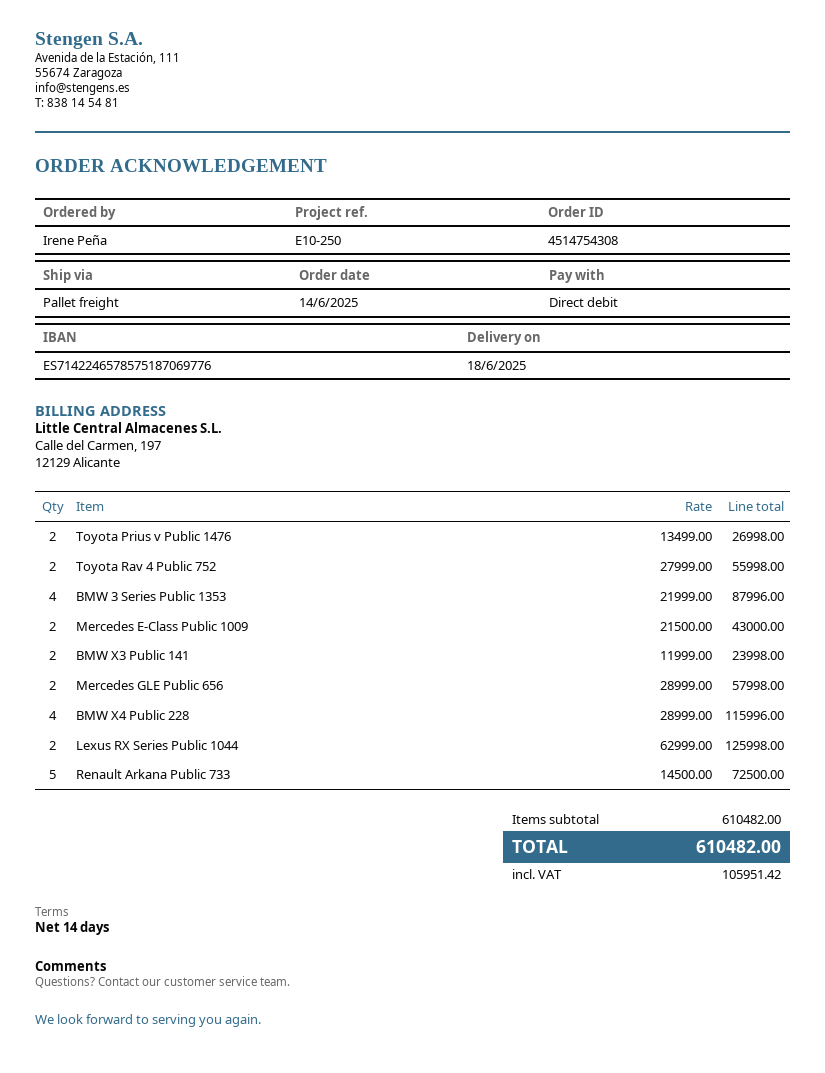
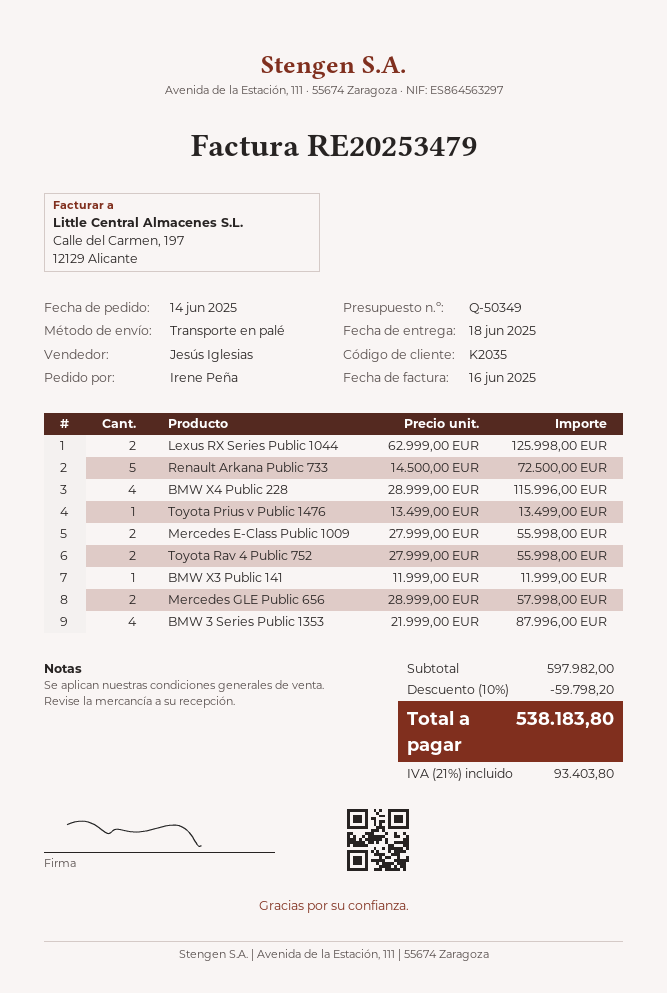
Toyota Prius v Public 1476: 2 x 13499.00 = 26998.00 -> 1 x 13499.00 = 13499.00
Mercedes E-Class Public 1009: 2 x 21500.00 = 43000.00 -> 2 x 27999.00 = 55998.00
BMW X3 Public 141: 2 x 11999.00 = 23998.00 -> 1 x 11999.00 = 11999.00
subtotal: 610482.00 -> 597982.00
discount: none -> 10% = 59798.20
tax: 105951.42 -> 93403.80
total: 610482.00 -> 538183.80

